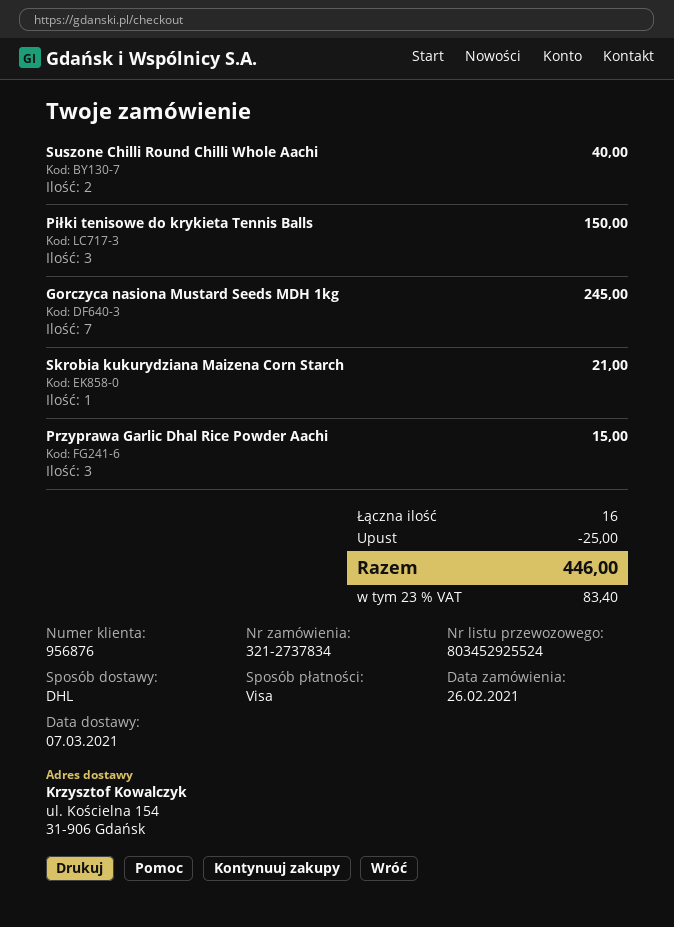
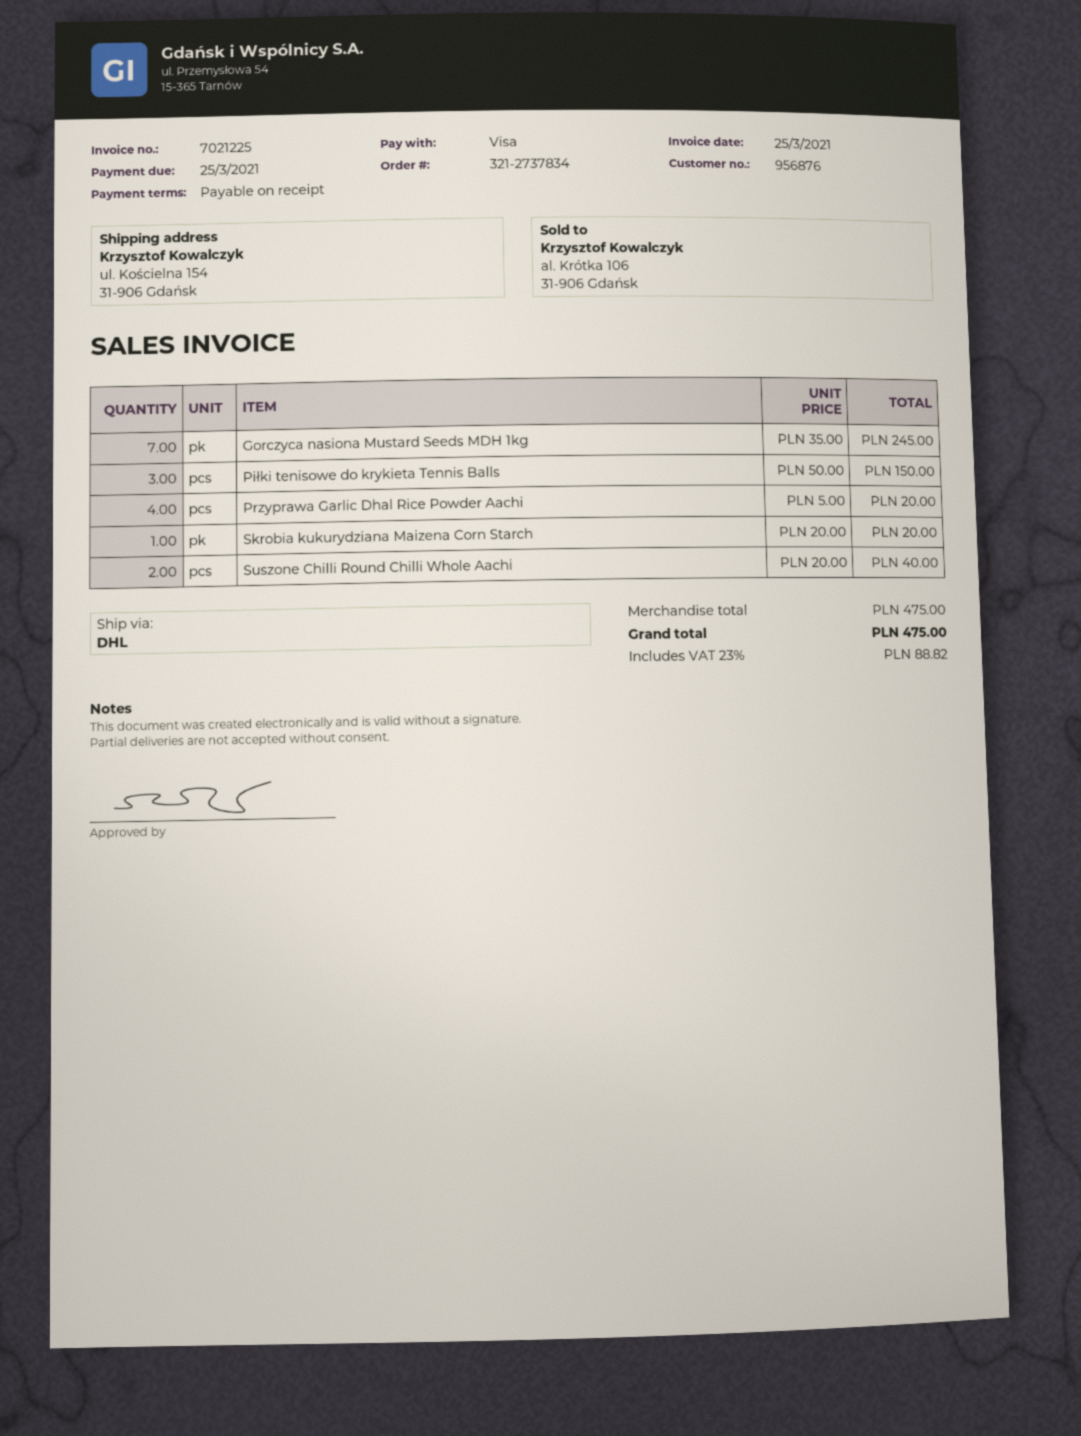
Skrobia kukurydziana Maizena Corn Starch: 1 for 21.00 -> 1 for 20.00
Przyprawa Garlic Dhal Rice Powder Aachi: 3 for 15.00 -> 4 for 20.00
discount: 25.00 -> none
tax: 23% = 83.40 -> 23% = 88.82
total: 446.00 -> 475.00

